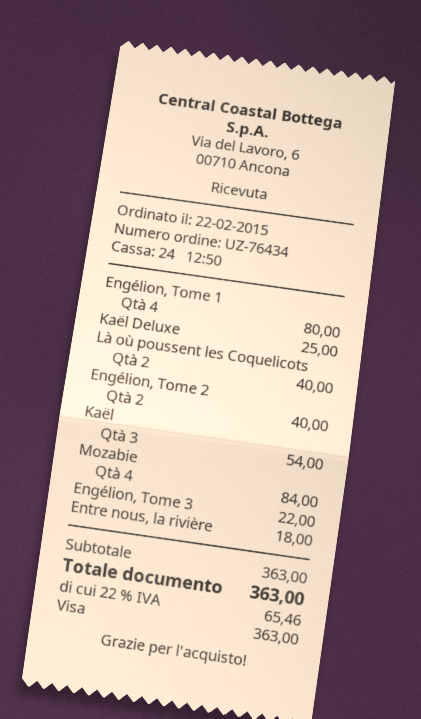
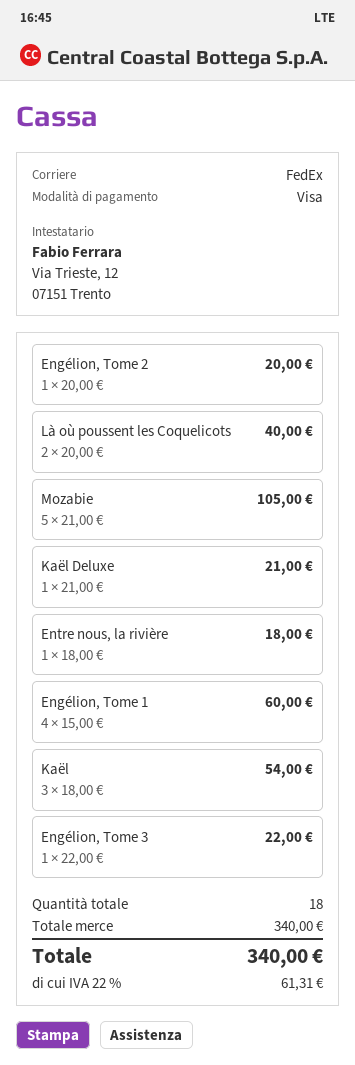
Engélion, Tome 1: 4 for 80.00 -> 4 for 60.00
Kaël Deluxe: 1 for 25.00 -> 1 for 21.00
Engélion, Tome 2: 2 for 40.00 -> 1 for 20.00
Mozabie: 4 for 84.00 -> 5 for 105.00
subtotal: 363.00 -> 340.00
tax: 22% = 65.46 -> 22% = 61.31
total: 363.00 -> 340.00

